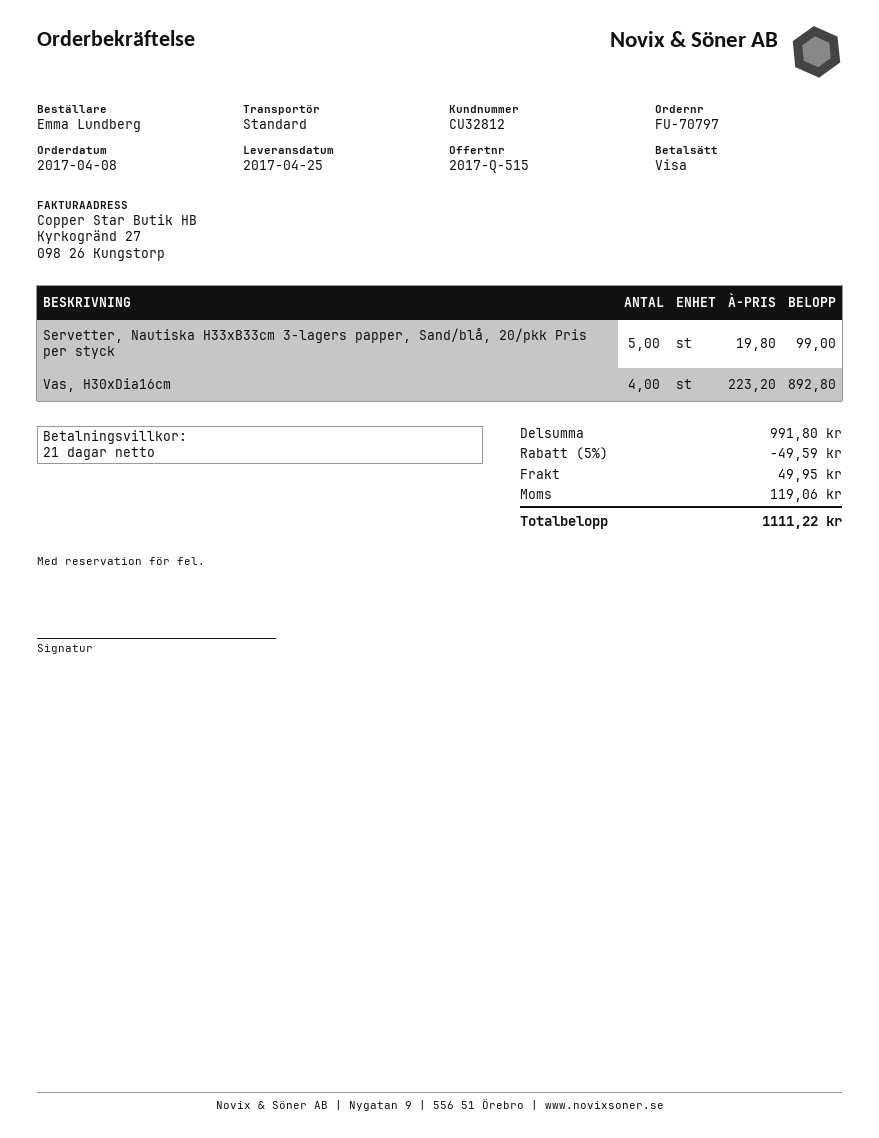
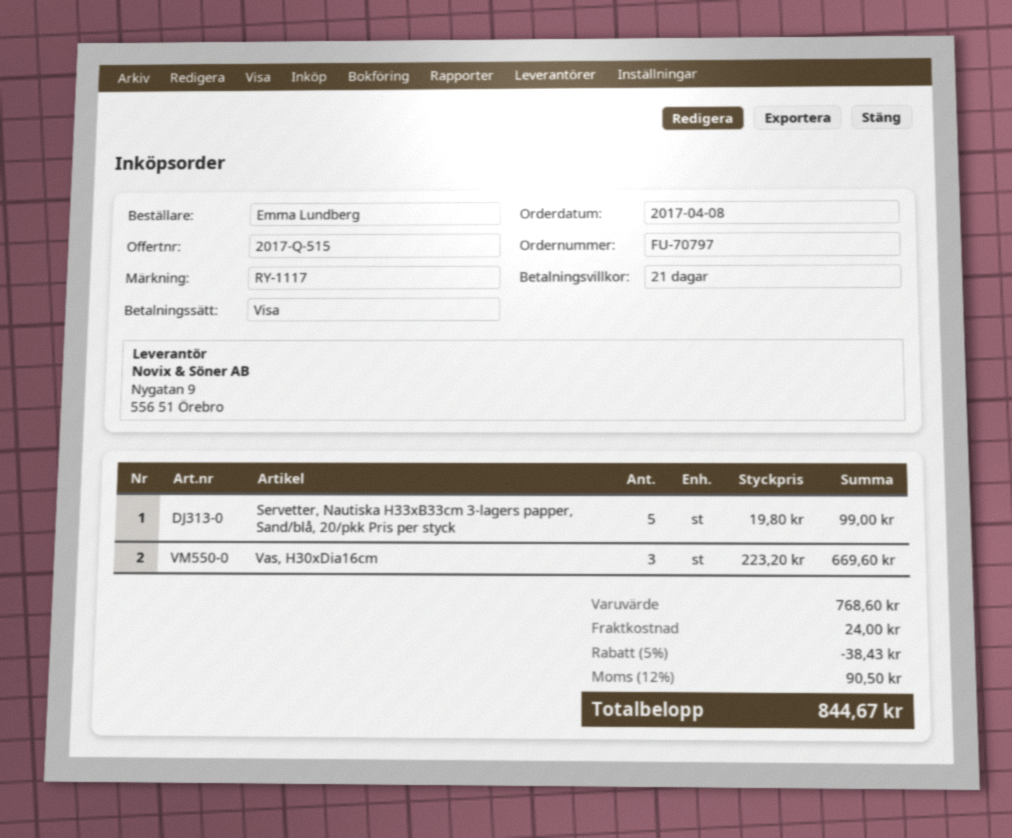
Vas, H30xDia16cm: 4 x 223.20 = 892.80 -> 3 x 223.20 = 669.60
subtotal: 991.80 -> 768.60
discount: 5% = 49.59 -> 5% = 38.43
shipping: 49.95 -> 24.00
tax: 119.06 -> 90.50
total: 1111.22 -> 844.67

